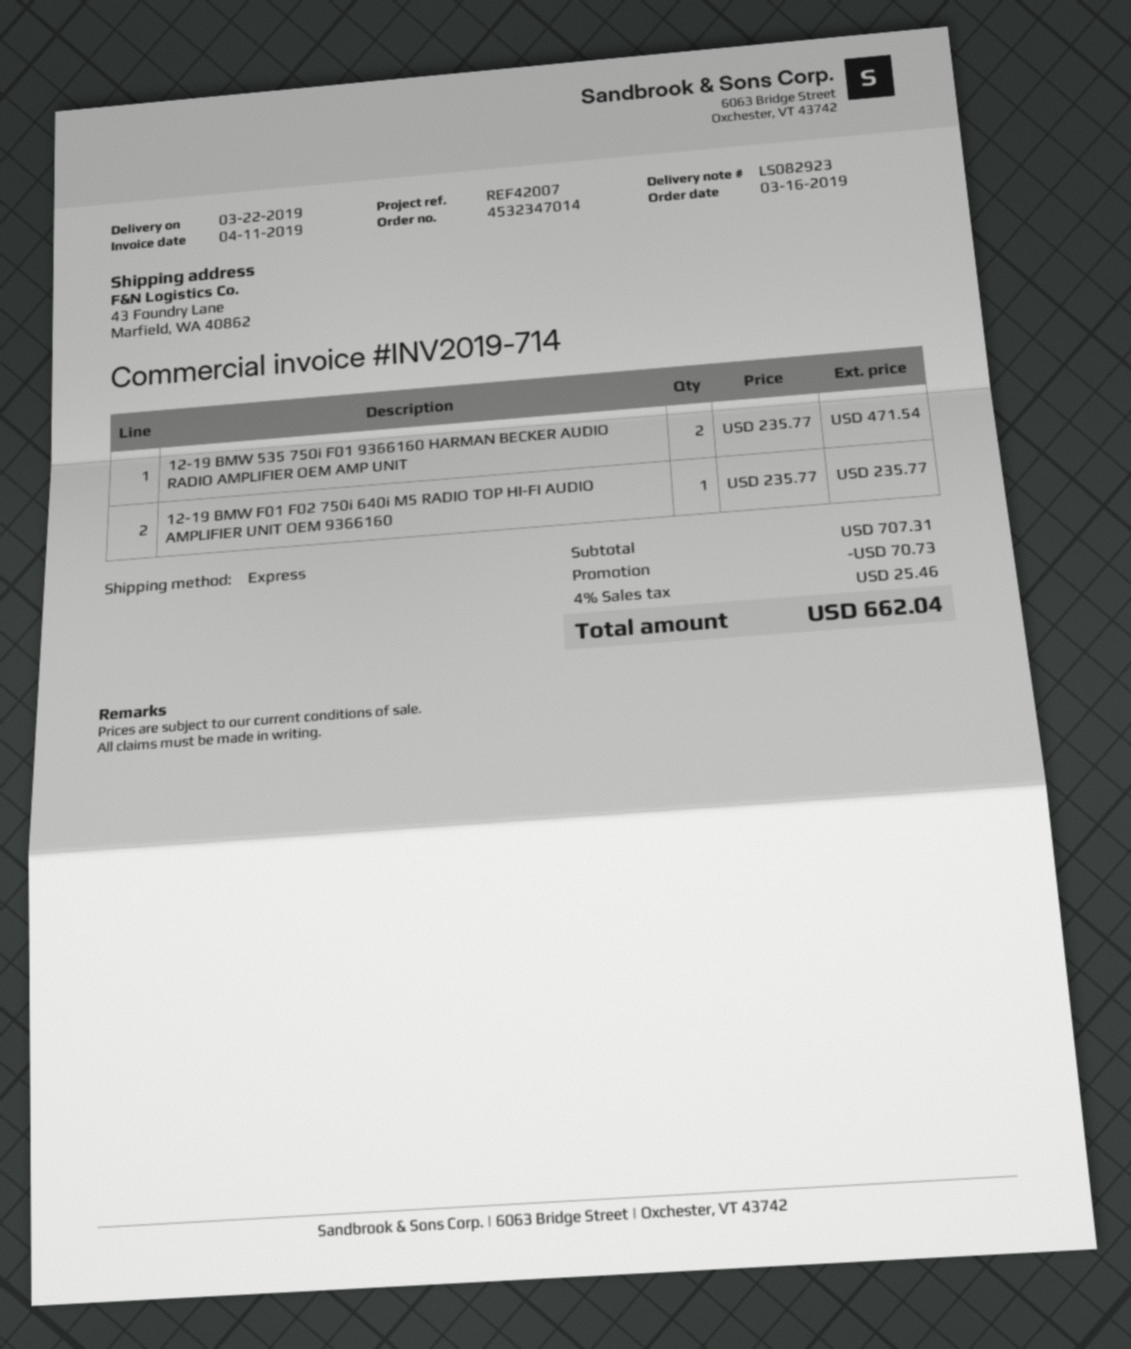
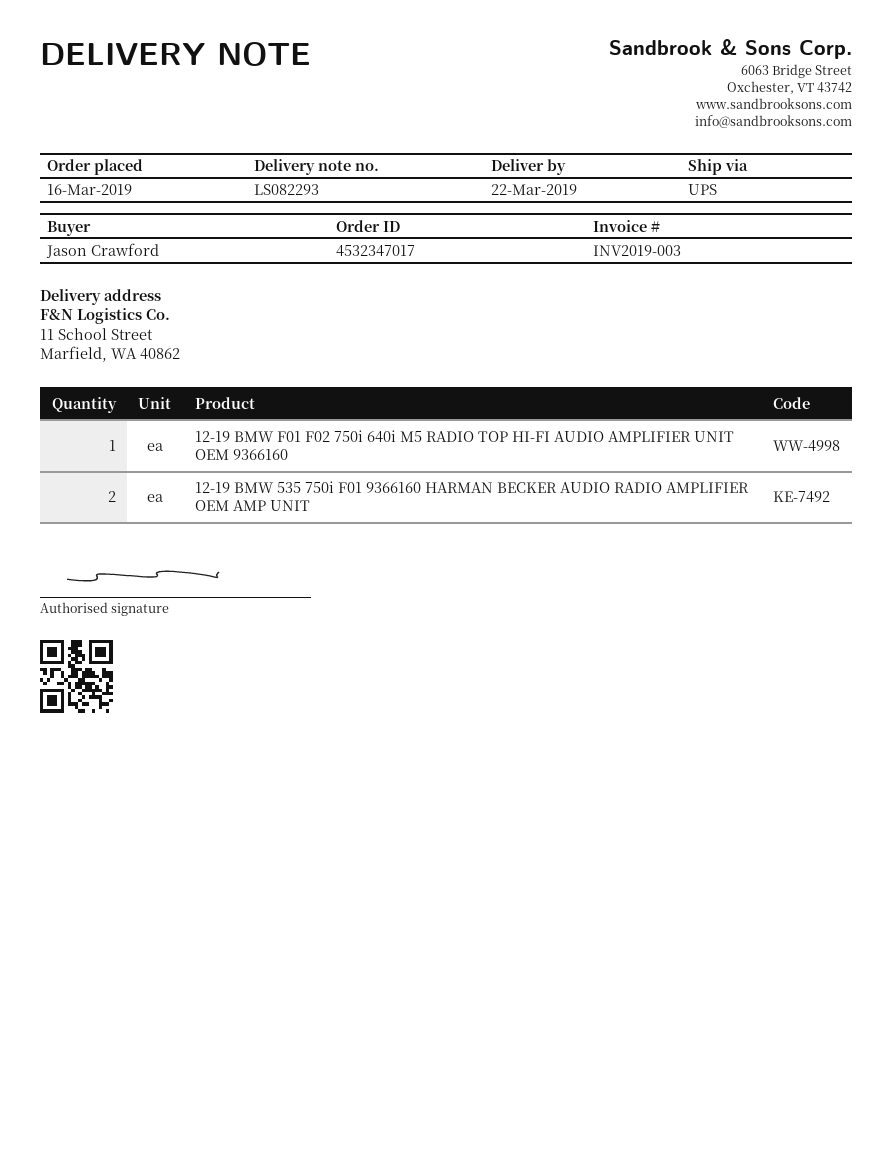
order number: 4532347014 -> 4532347017
delivery note number: LS082923 -> LS082293
invoice number: INV2019-714 -> INV2019-003
shipping method: express -> UPS
ship to: 43 Foundry Lane, Marfield, WA 40862 -> 11 School Street, Marfield, WA 40862

